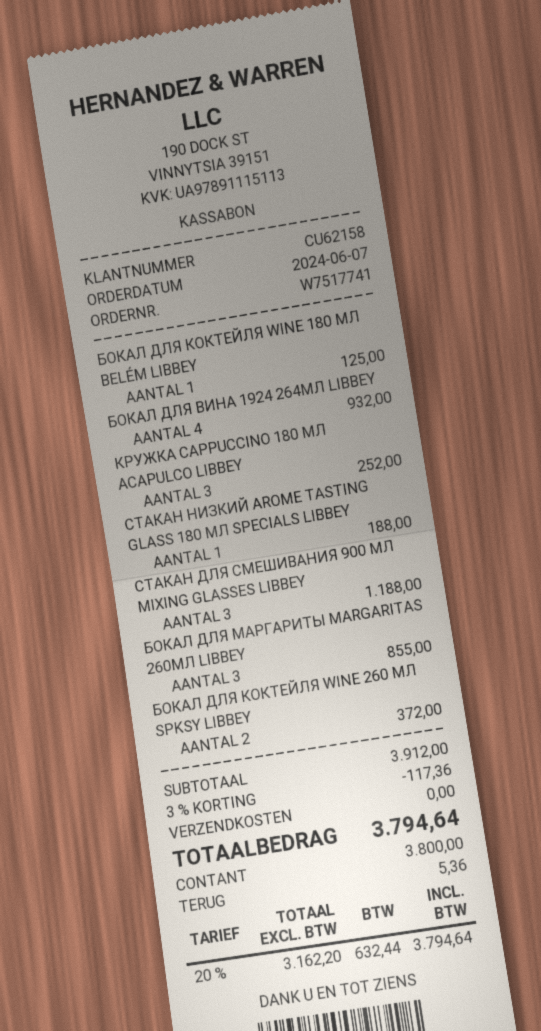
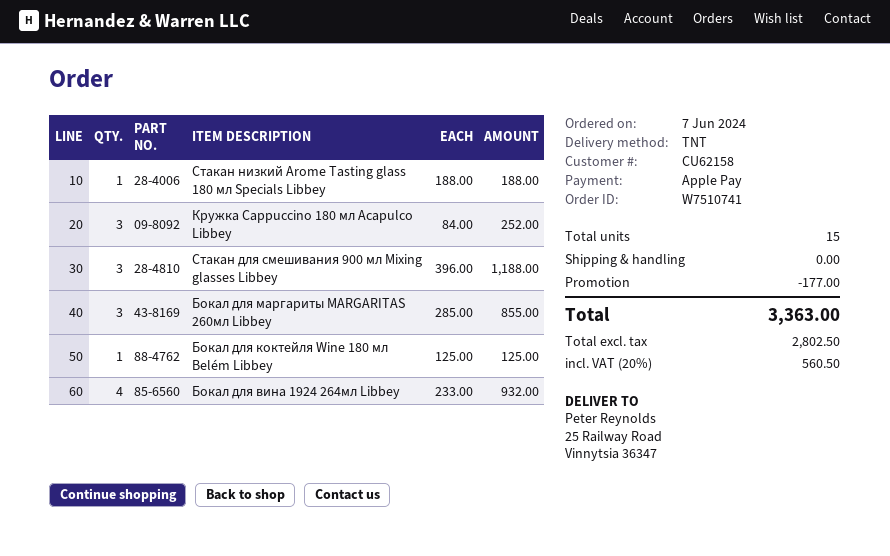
order number: W7517741 -> W7510741
payment method: cash -> Apple Pay
БОКАЛ ДЛЯ КОКТЕЙЛЯ WINE 260 МЛ SPKSY LIBBEY: 2 for 372.00 -> none
discount: 117.36 -> 177.00
net: 3162.20 -> 2802.50
tax: 20% = 632.44 -> 20% = 560.50
total: 3794.64 -> 3363.00

